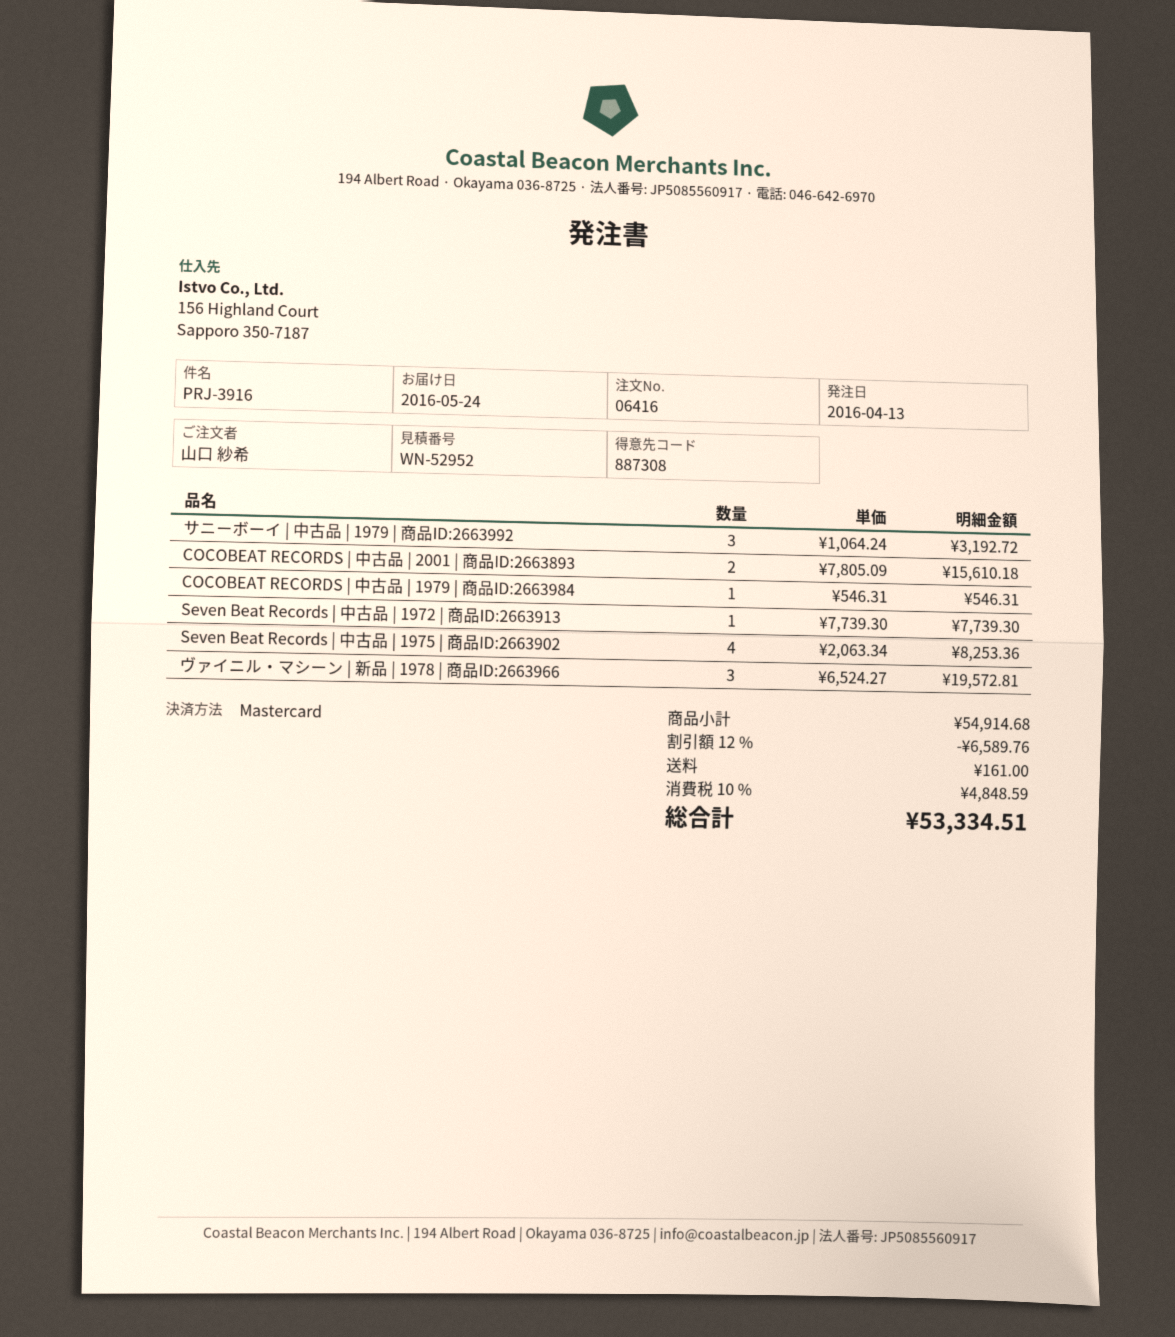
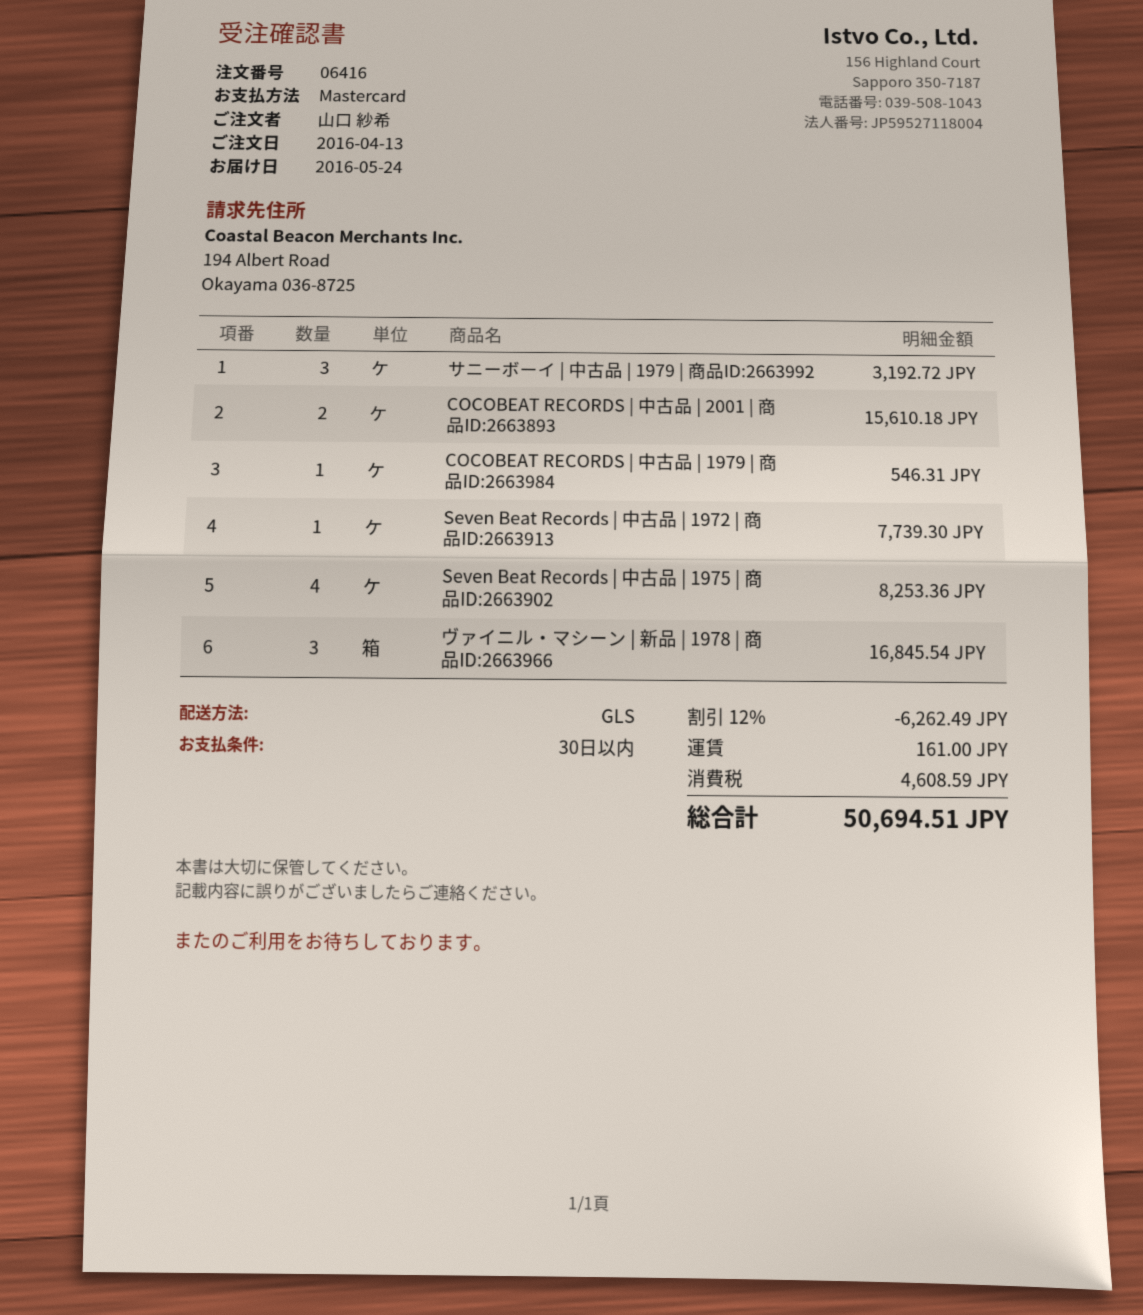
ヴァイニル・マシーン | 新品 | 1978 | 商品ID:2663966: 3 for 19572.81 -> 3 for 16845.54
discount: 12% = 6589.76 -> 12% = 6262.49
tax: 4848.59 -> 4608.59
total: 53334.51 -> 50694.51

